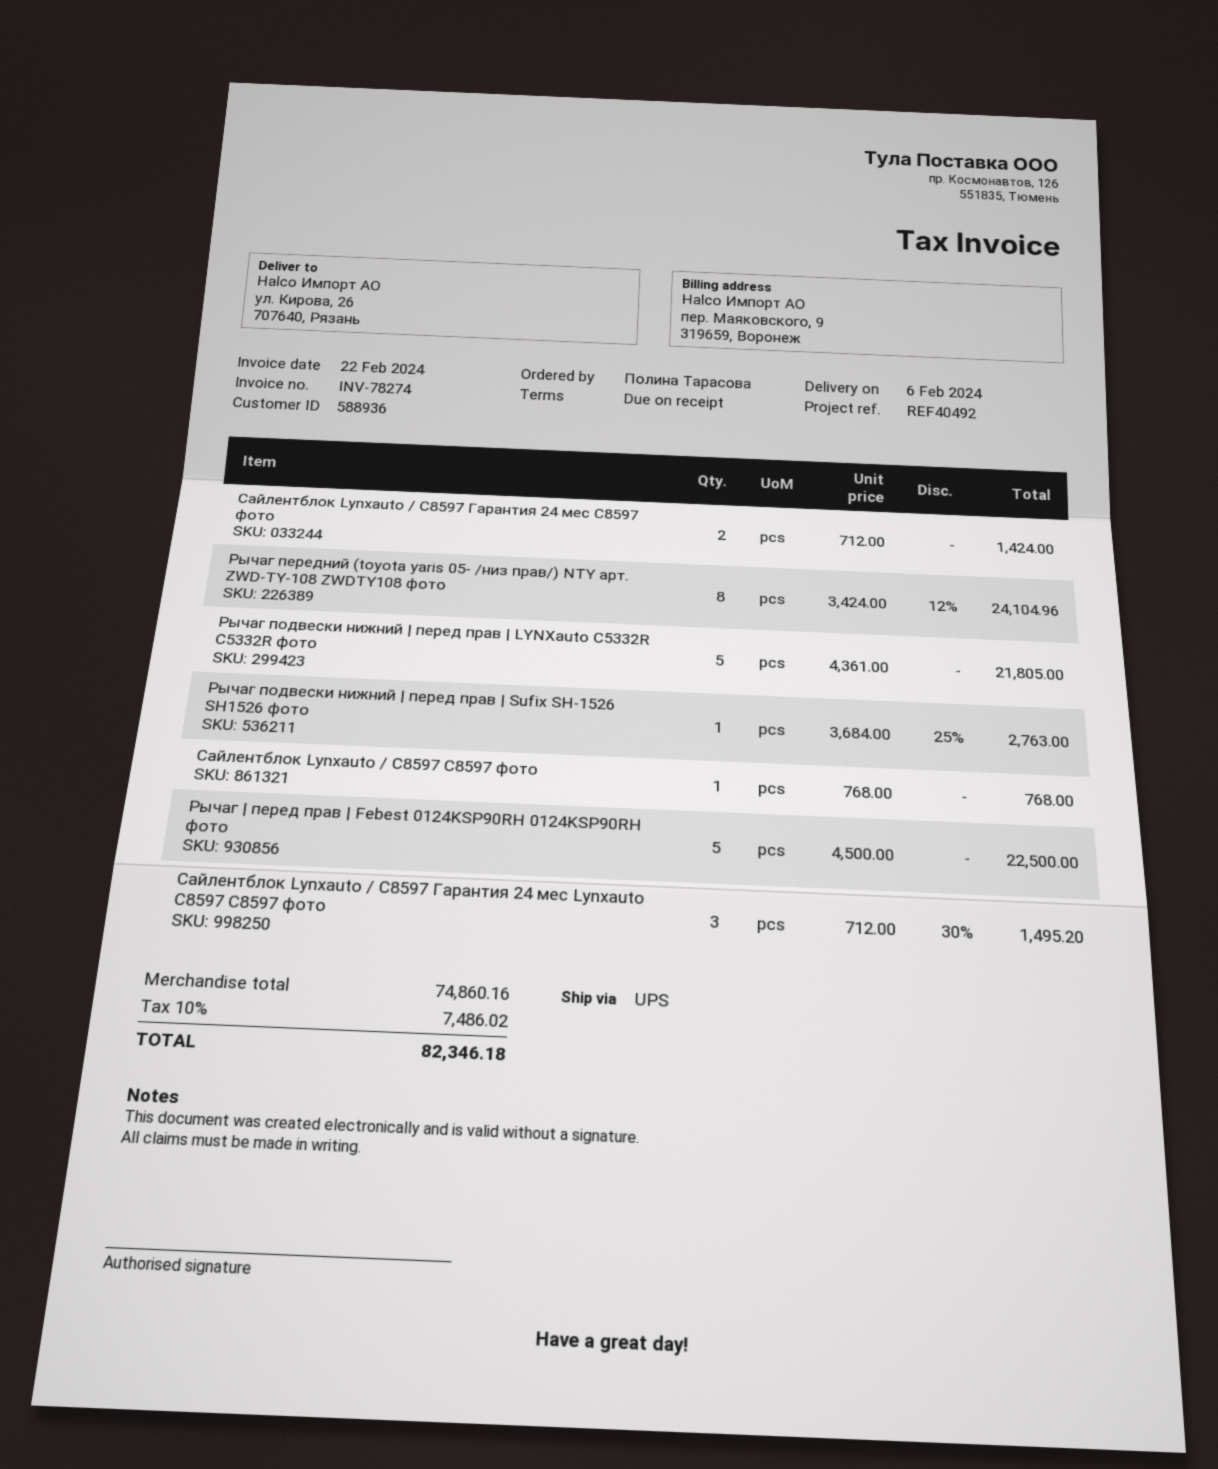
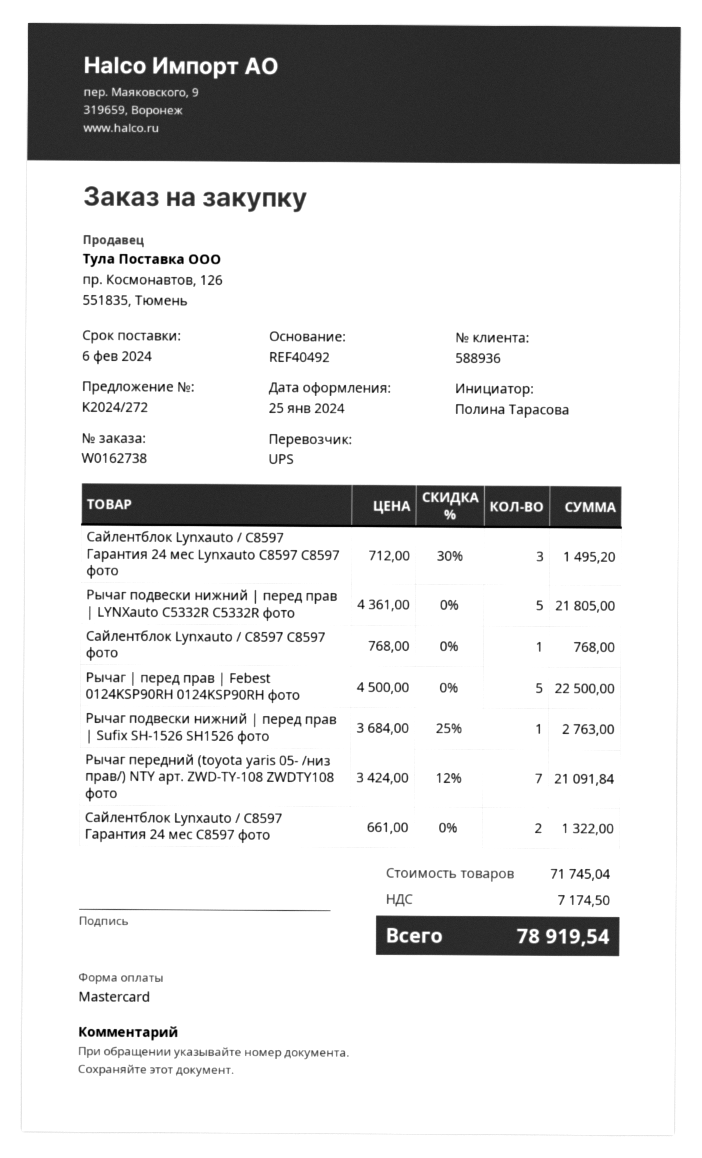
Сайлентблок Lynxauto / C8597 Гарантия 24 мес C8597 фото: 2 x 712.00 = 1424.00 -> 2 x 661.00 = 1322.00
Рычаг передний (toyota yaris 05- /низ прав/) NTY арт. ZWD-TY-108 ZWDTY108 фото: 8 x 3424.00 - 12% = 24104.96 -> 7 x 3424.00 - 12% = 21091.84
subtotal: 74860.16 -> 71745.04
tax: 7486.02 -> 7174.50
total: 82346.18 -> 78919.54

